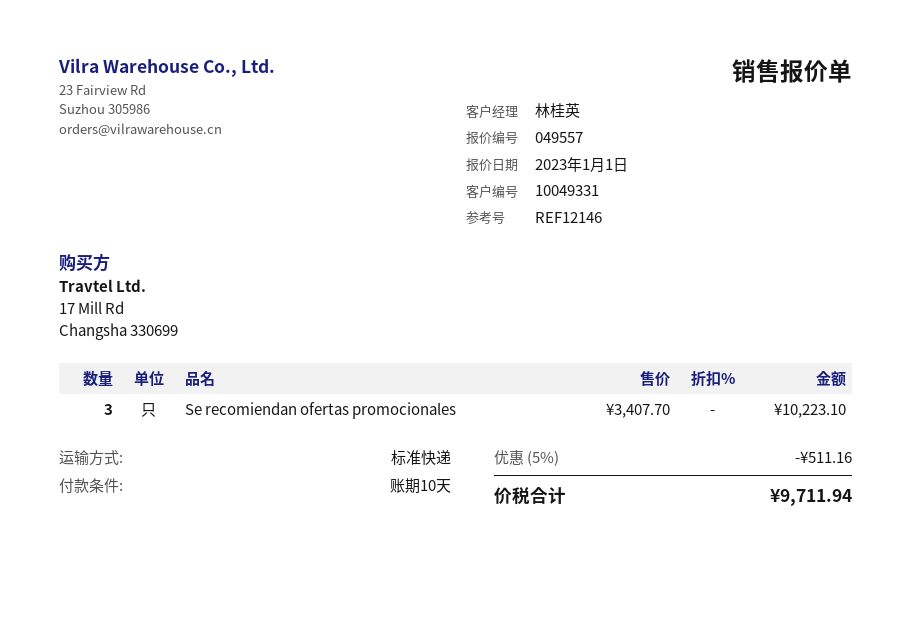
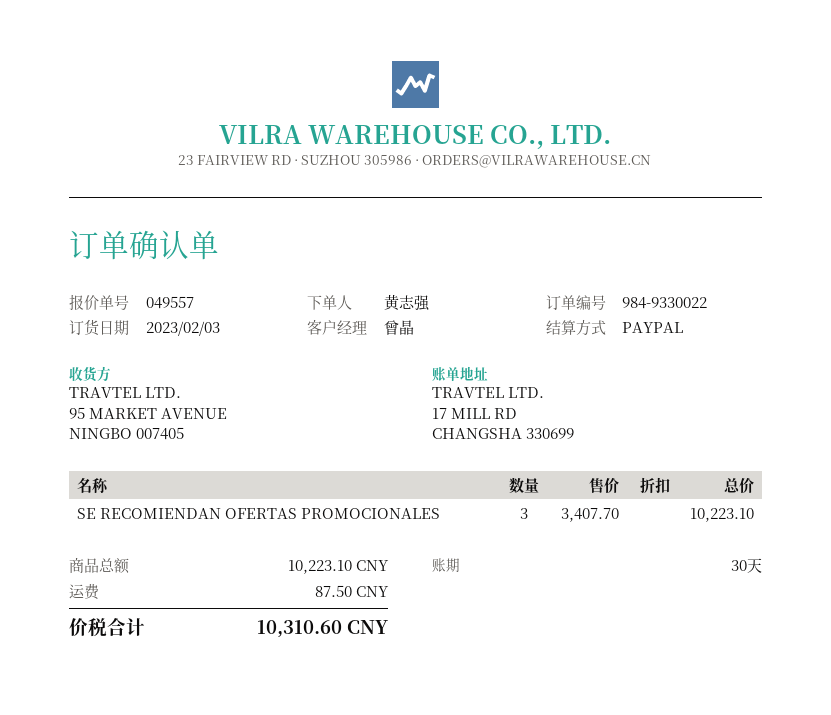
payment terms: 10 days -> 30 days
sales rep: 林桂英 -> 曾晶
discount: 5% = 511.16 -> none
shipping: none -> 87.50
total: 9711.94 -> 10310.60

